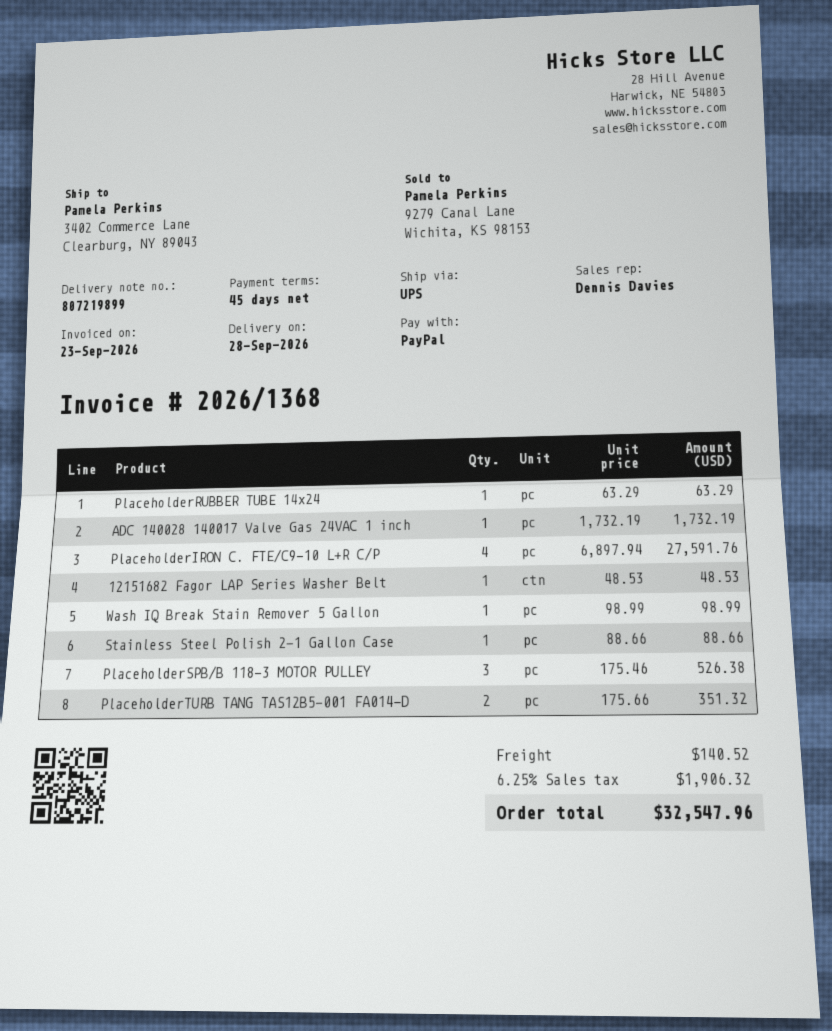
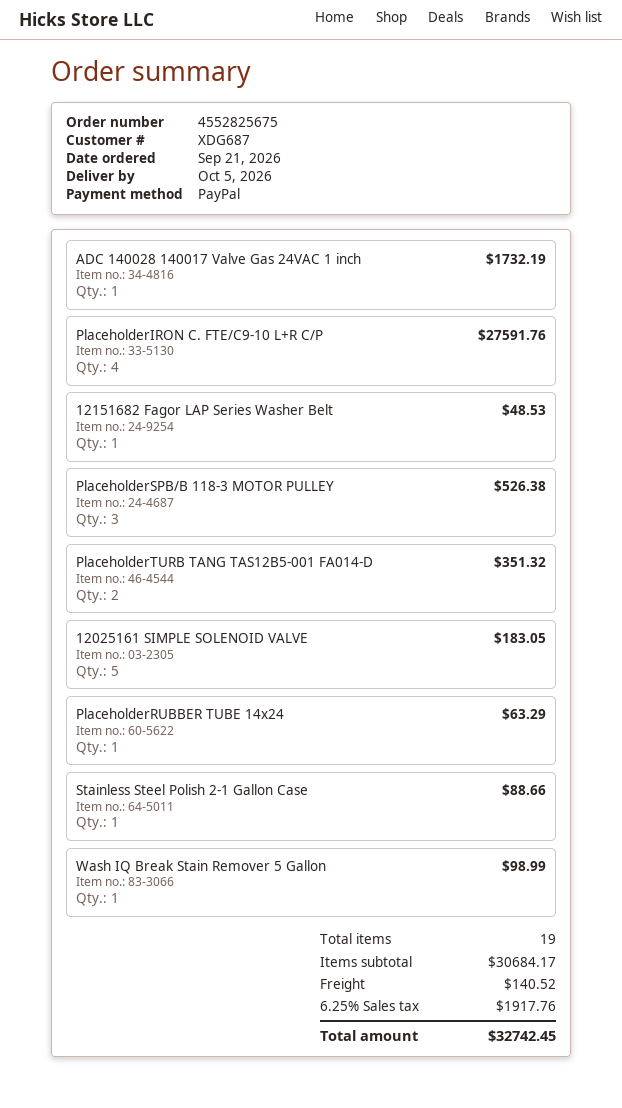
delivery date: 2026-09-28 -> 2026-10-05
12025161 SIMPLE SOLENOID VALVE: none -> 5 for 183.05
tax: 6.25% = 1906.32 -> 6.25% = 1917.76
total: 32547.96 -> 32742.45

